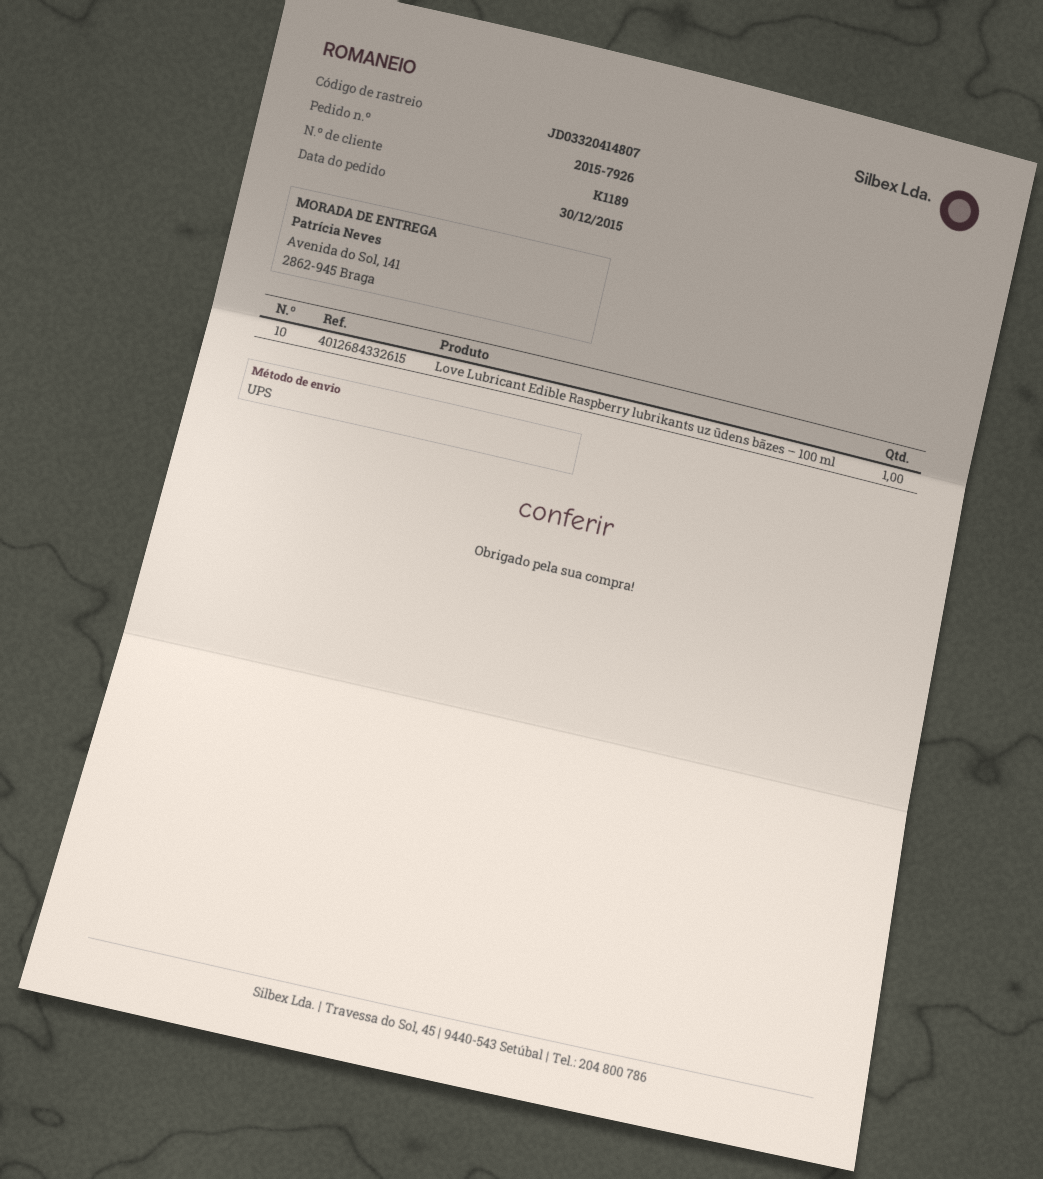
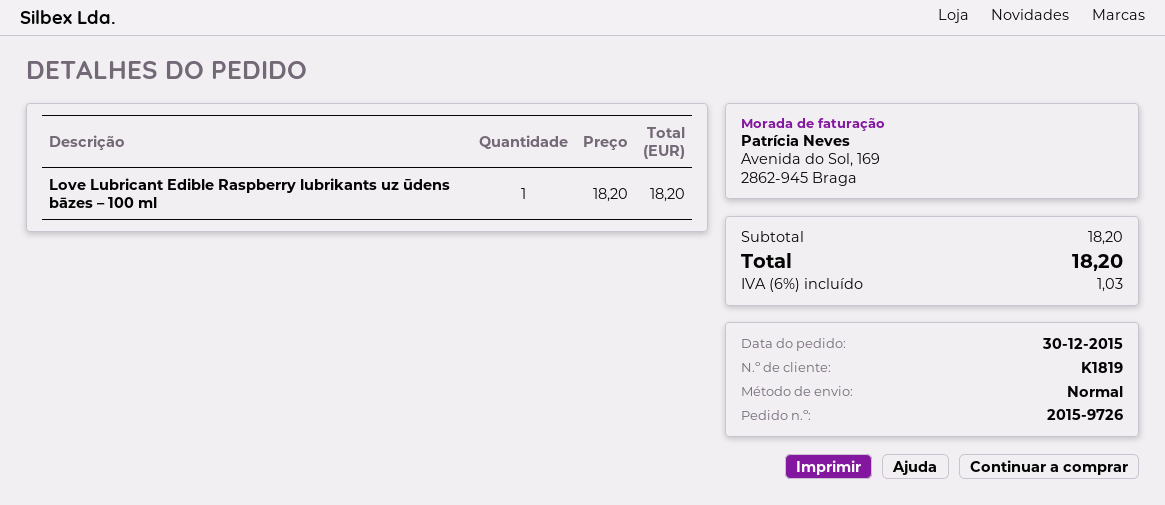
order number: 2015-7926 -> 2015-9726
customer number: K1189 -> K1819
shipping method: UPS -> standard

